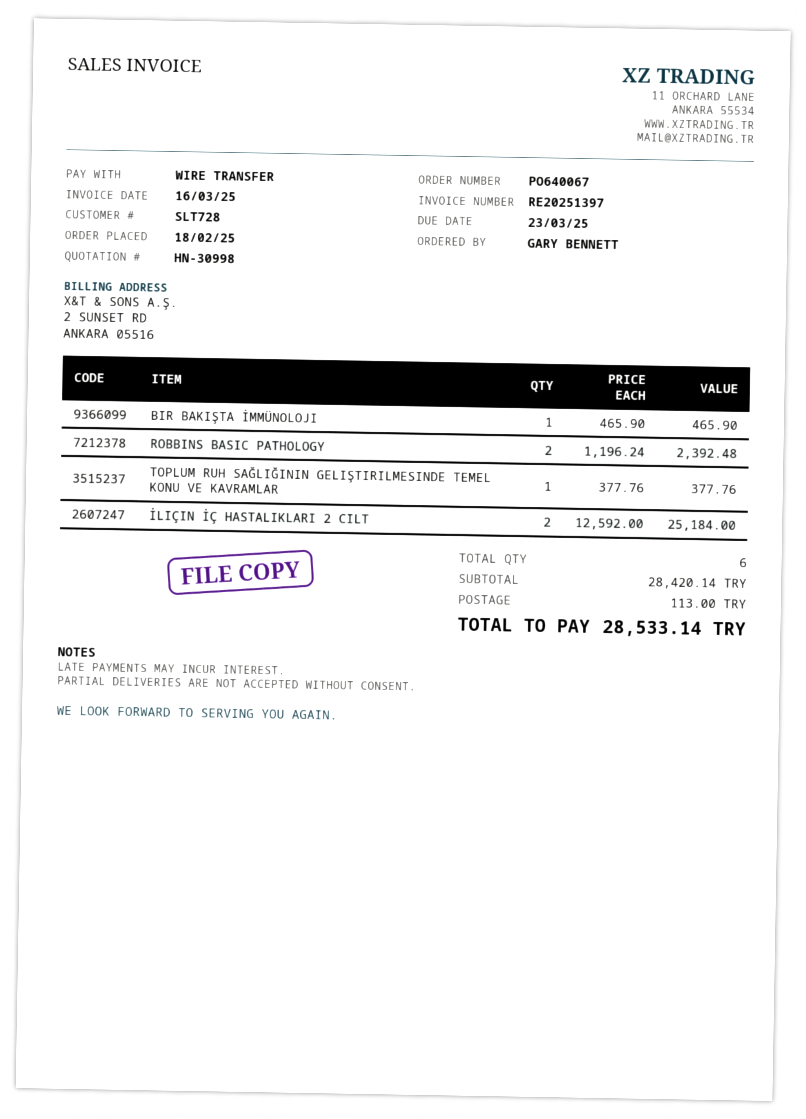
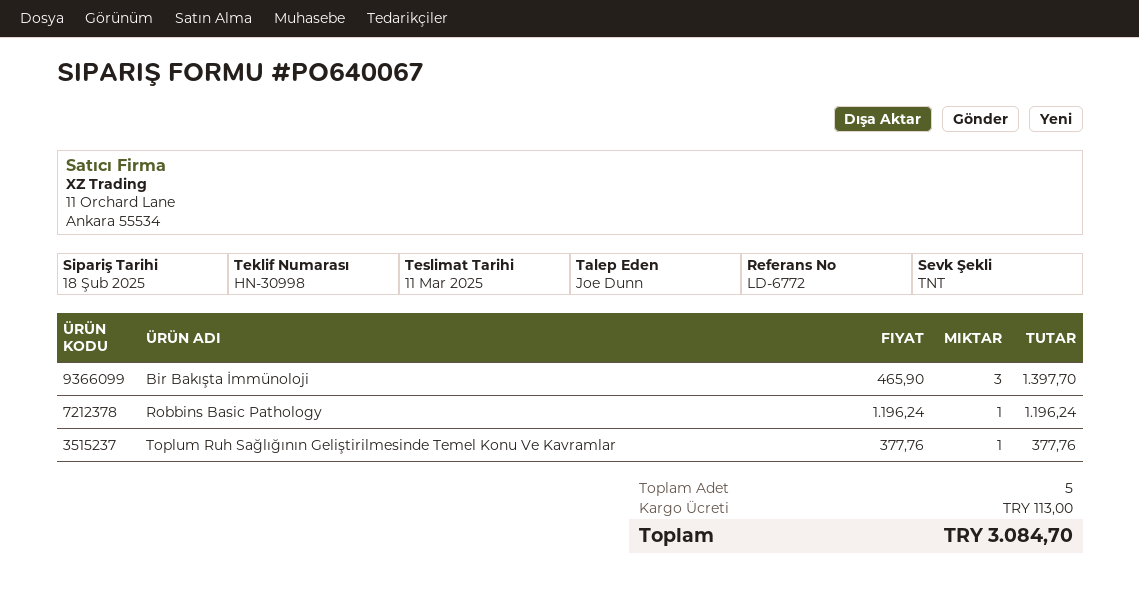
ordered by: GARY BENNETT -> Joe Dunn
BIR BAKIŞTA İMMÜNOLOJI: 1 x 465.90 = 465.90 -> 3 x 465.90 = 1397.70
ROBBINS BASIC PATHOLOGY: 2 x 1196.24 = 2392.48 -> 1 x 1196.24 = 1196.24
İLIÇIN İÇ HASTALIKLARI 2 CILT: 2 x 12592.00 = 25184.00 -> none
total quantity: 6 -> 5
total: 28533.14 -> 3084.70

